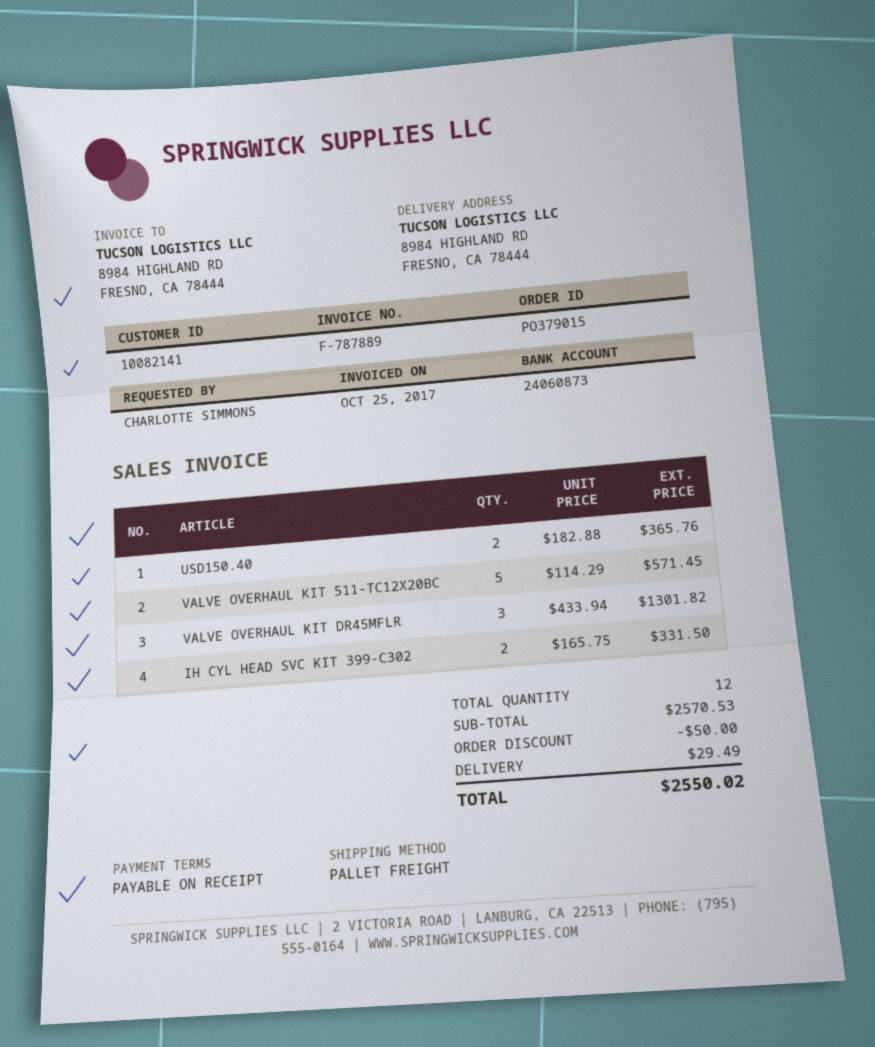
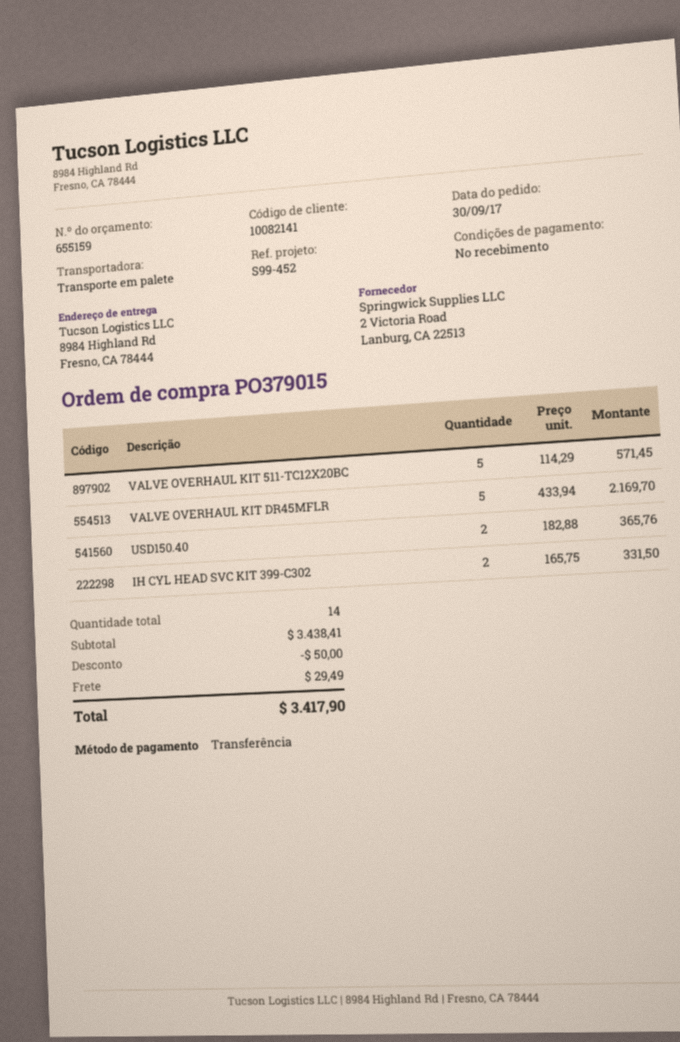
VALVE OVERHAUL KIT DR45MFLR: 3 x 433.94 = 1301.82 -> 5 x 433.94 = 2169.70
total quantity: 12 -> 14
subtotal: 2570.53 -> 3438.41
total: 2550.02 -> 3417.90

